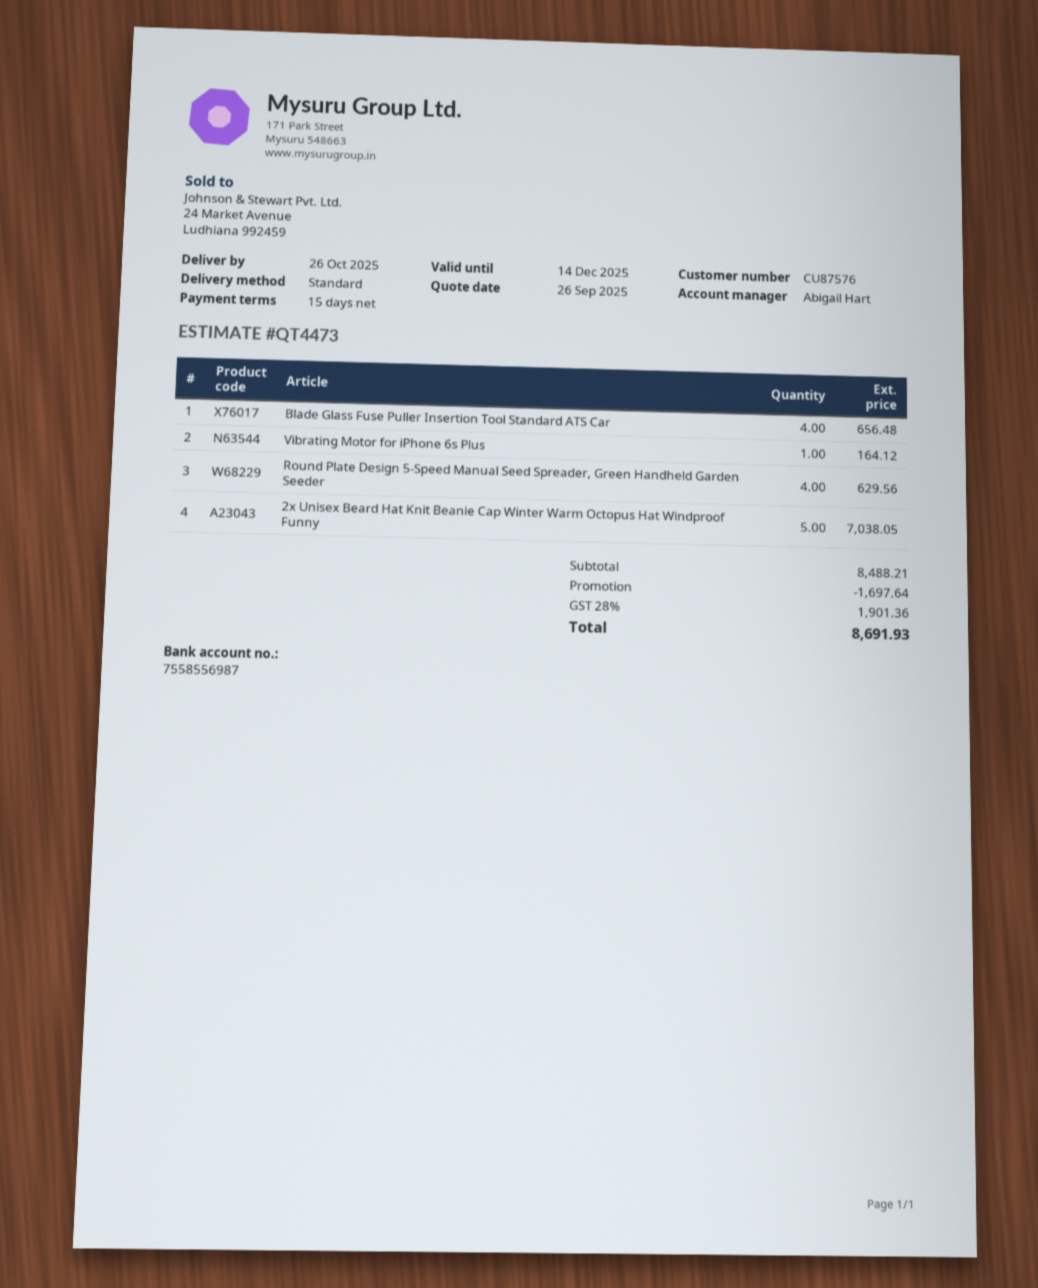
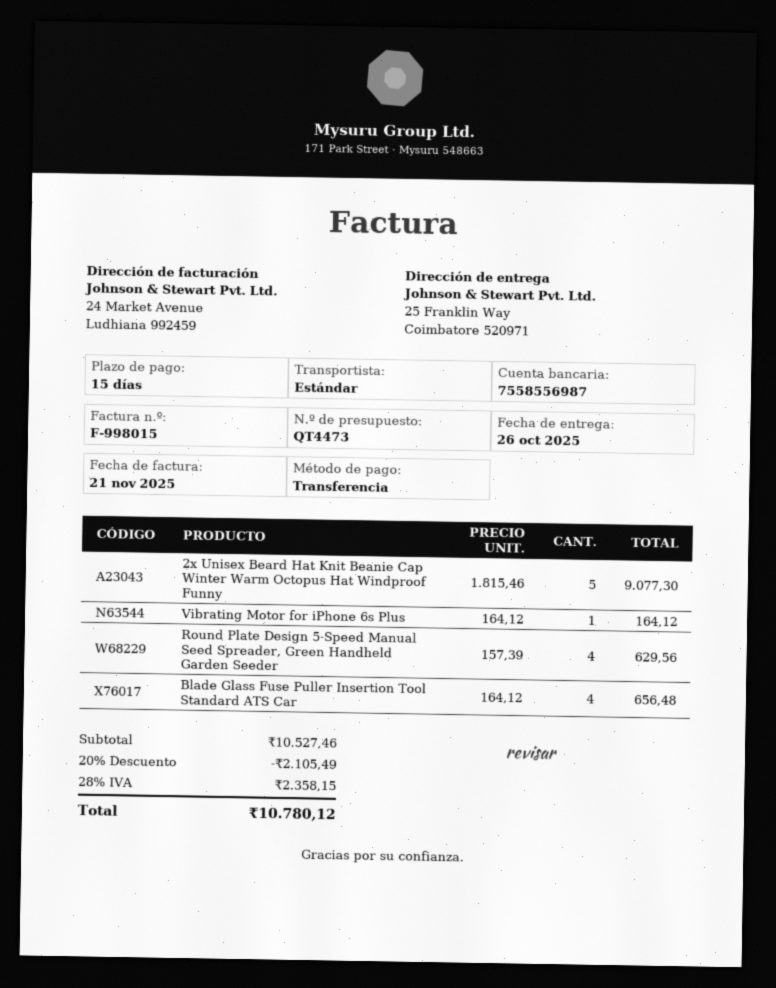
2x Unisex Beard Hat Knit Beanie Cap Winter Warm Octopus Hat Windproof Funny: 5 for 7038.05 -> 5 for 9077.30
subtotal: 8488.21 -> 10527.46
discount: 1697.64 -> 2105.49
tax: 28% = 1901.36 -> 28% = 2358.15
total: 8691.93 -> 10780.12

